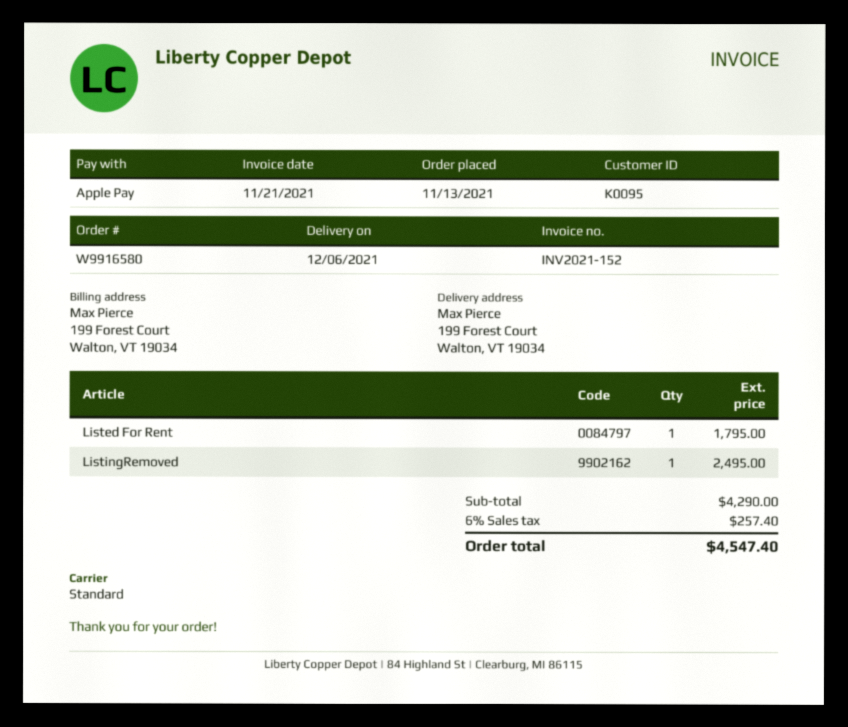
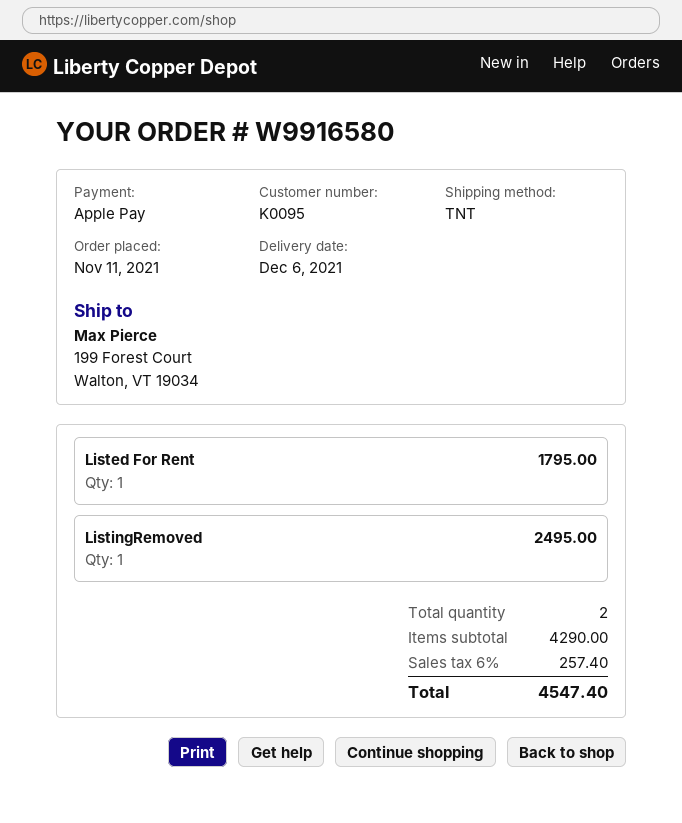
order date: 2021-11-13 -> 2021-11-11
shipping method: standard -> TNT

